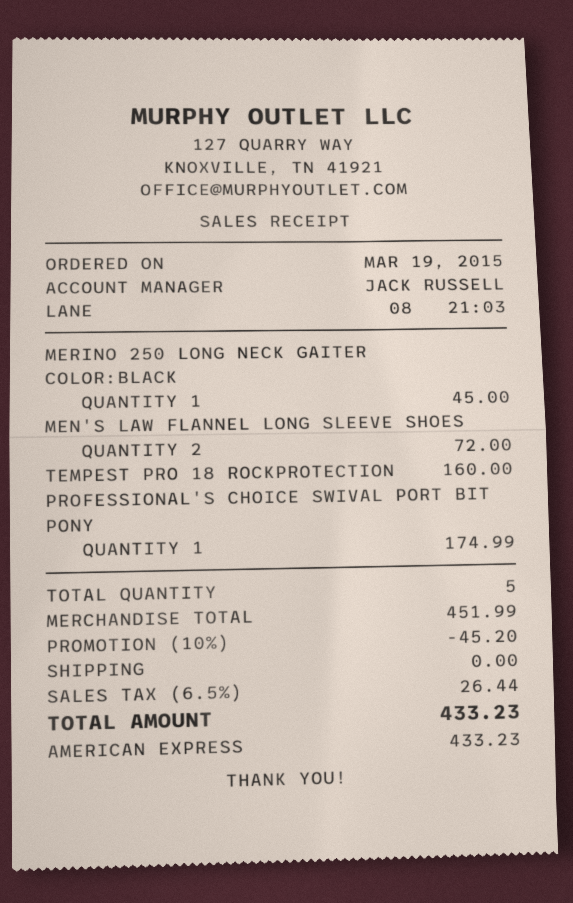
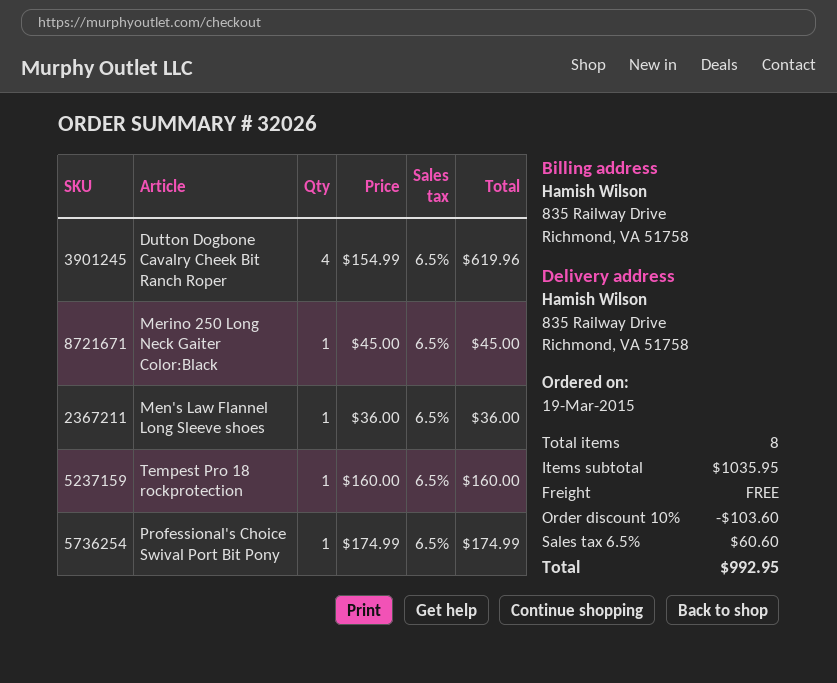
MEN'S LAW FLANNEL LONG SLEEVE SHOES: 2 for 72.00 -> 1 for 36.00
Dutton Dogbone Cavalry Cheek Bit Ranch Roper: none -> 4 for 619.96
total quantity: 5 -> 8
subtotal: 451.99 -> 1035.95
discount: 10% = 45.20 -> 10% = 103.60
tax: 6.5% = 26.44 -> 6.5% = 60.60
total: 433.23 -> 992.95

